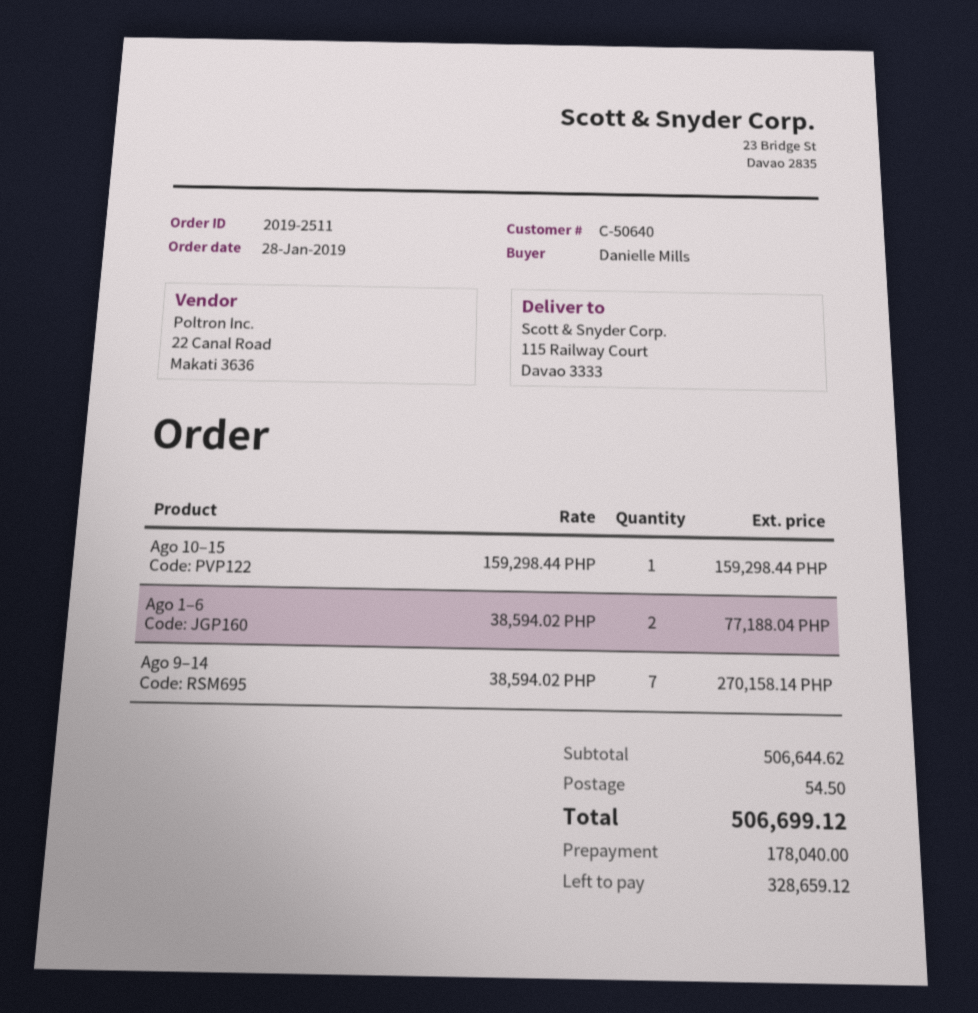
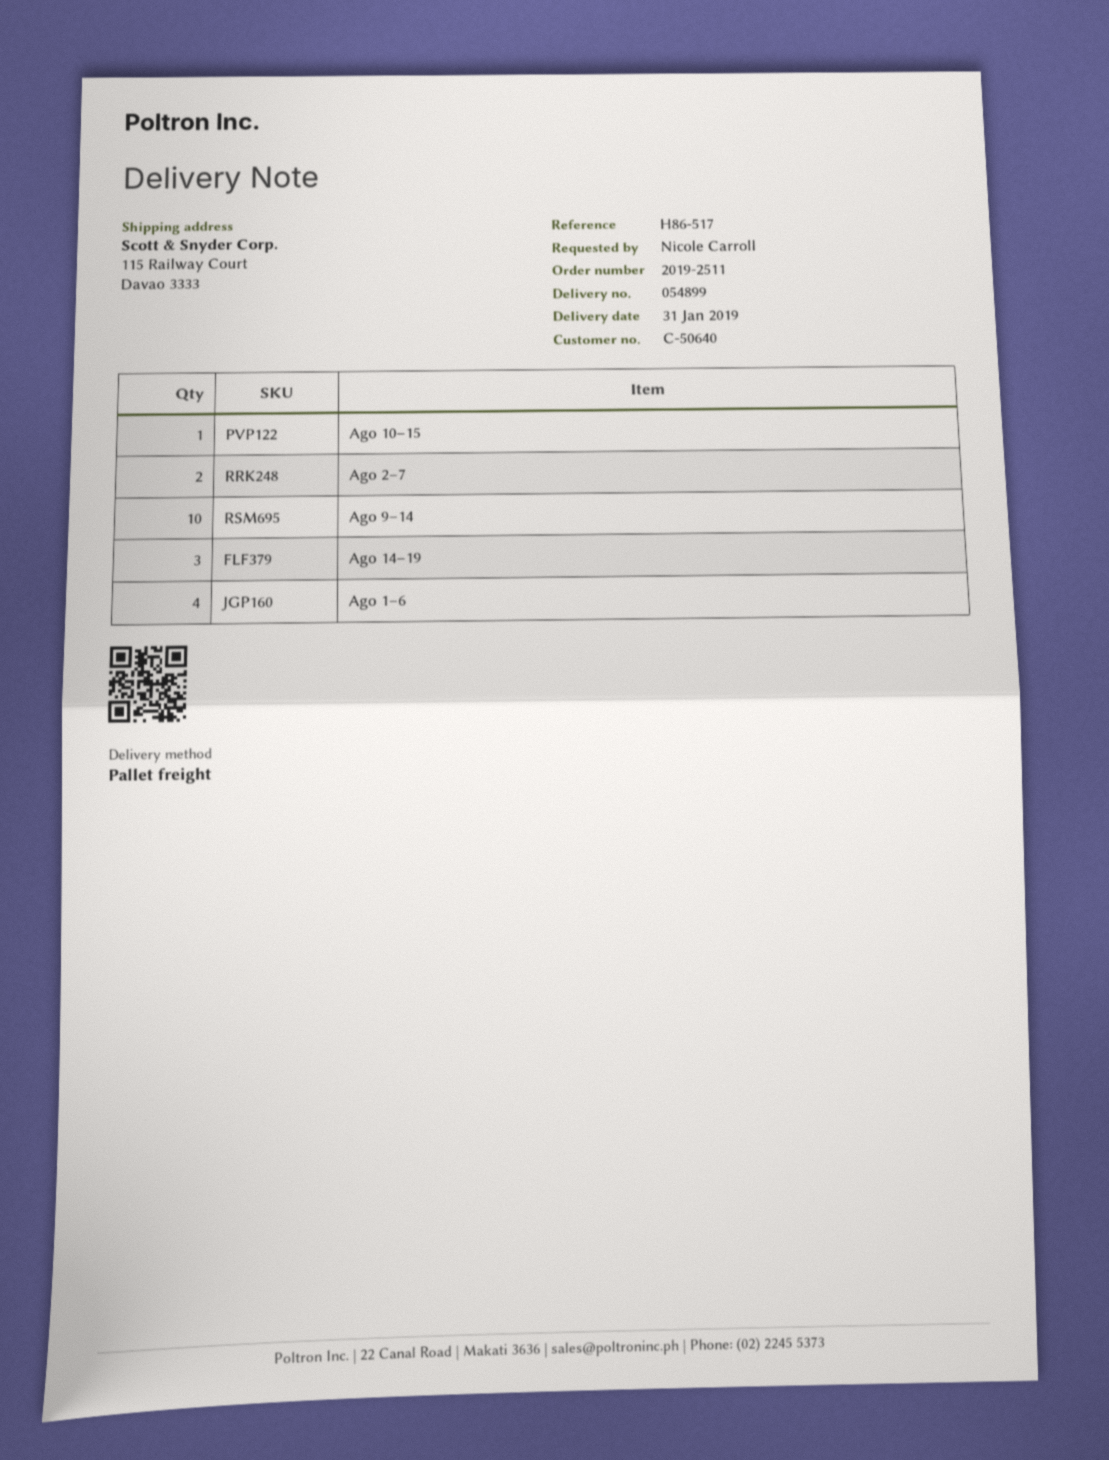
ordered by: Danielle Mills -> Nicole Carroll
Ago 1–6: 2 -> 4
Ago 9–14: 7 -> 10
Ago 2–7: none -> 2
Ago 14–19: none -> 3

